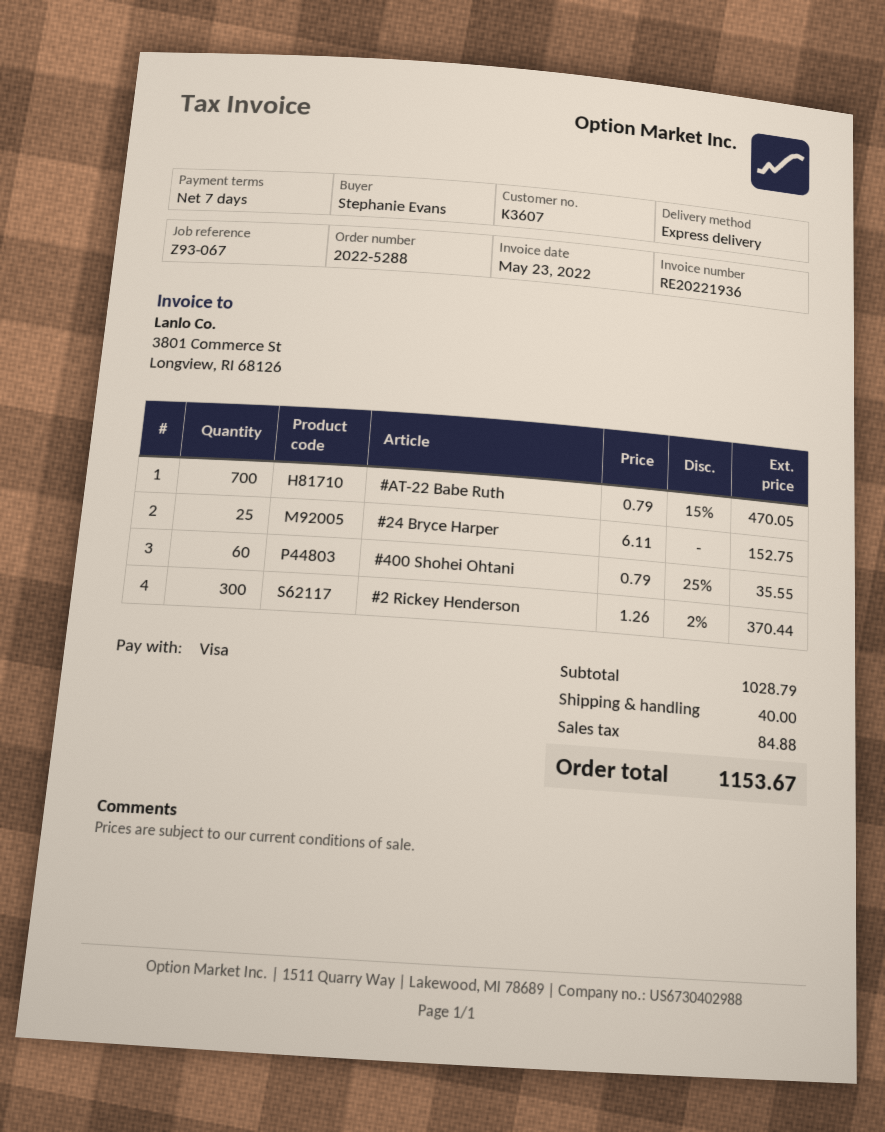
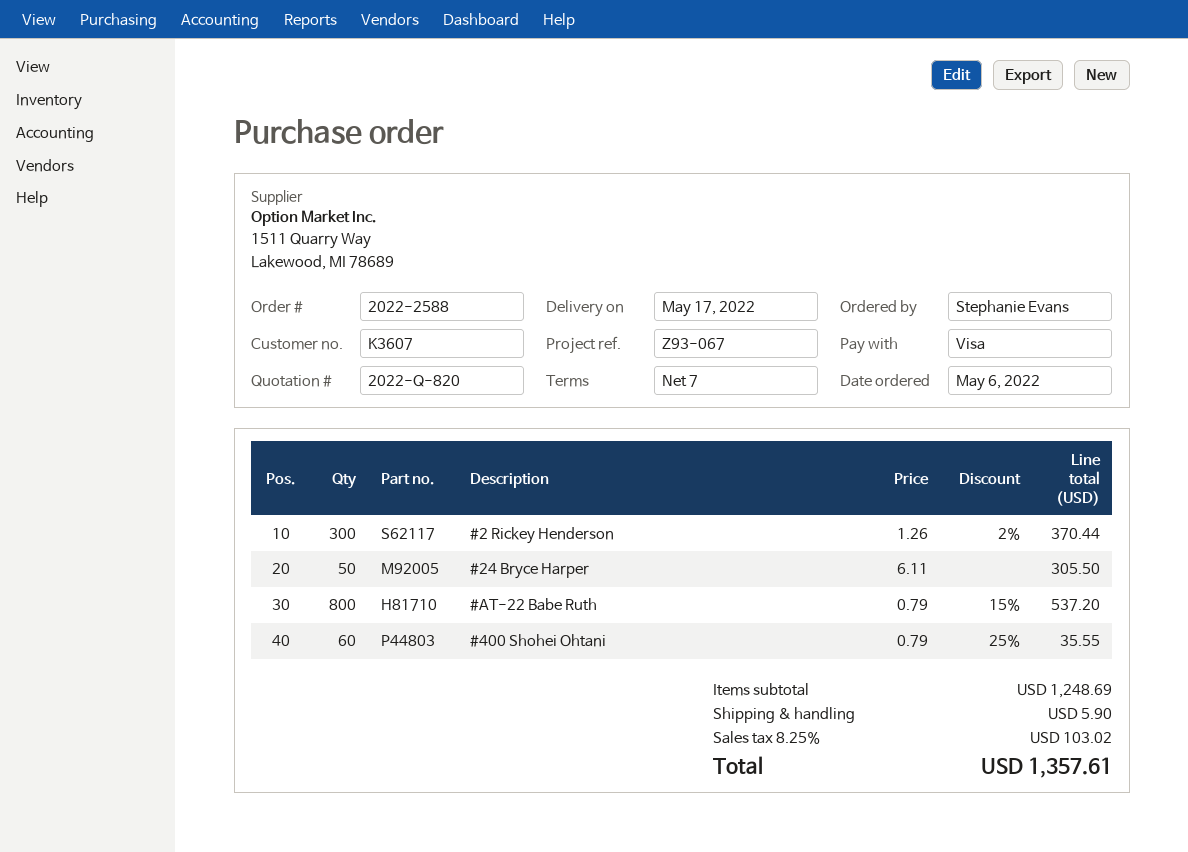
order number: 2022-5288 -> 2022-2588
#AT-22 Babe Ruth: 700 x 0.79 - 15% = 470.05 -> 800 x 0.79 - 15% = 537.20
#24 Bryce Harper: 25 x 6.11 = 152.75 -> 50 x 6.11 = 305.50
subtotal: 1028.79 -> 1248.69
shipping: 40.00 -> 5.90
tax: 84.88 -> 103.02
total: 1153.67 -> 1357.61

